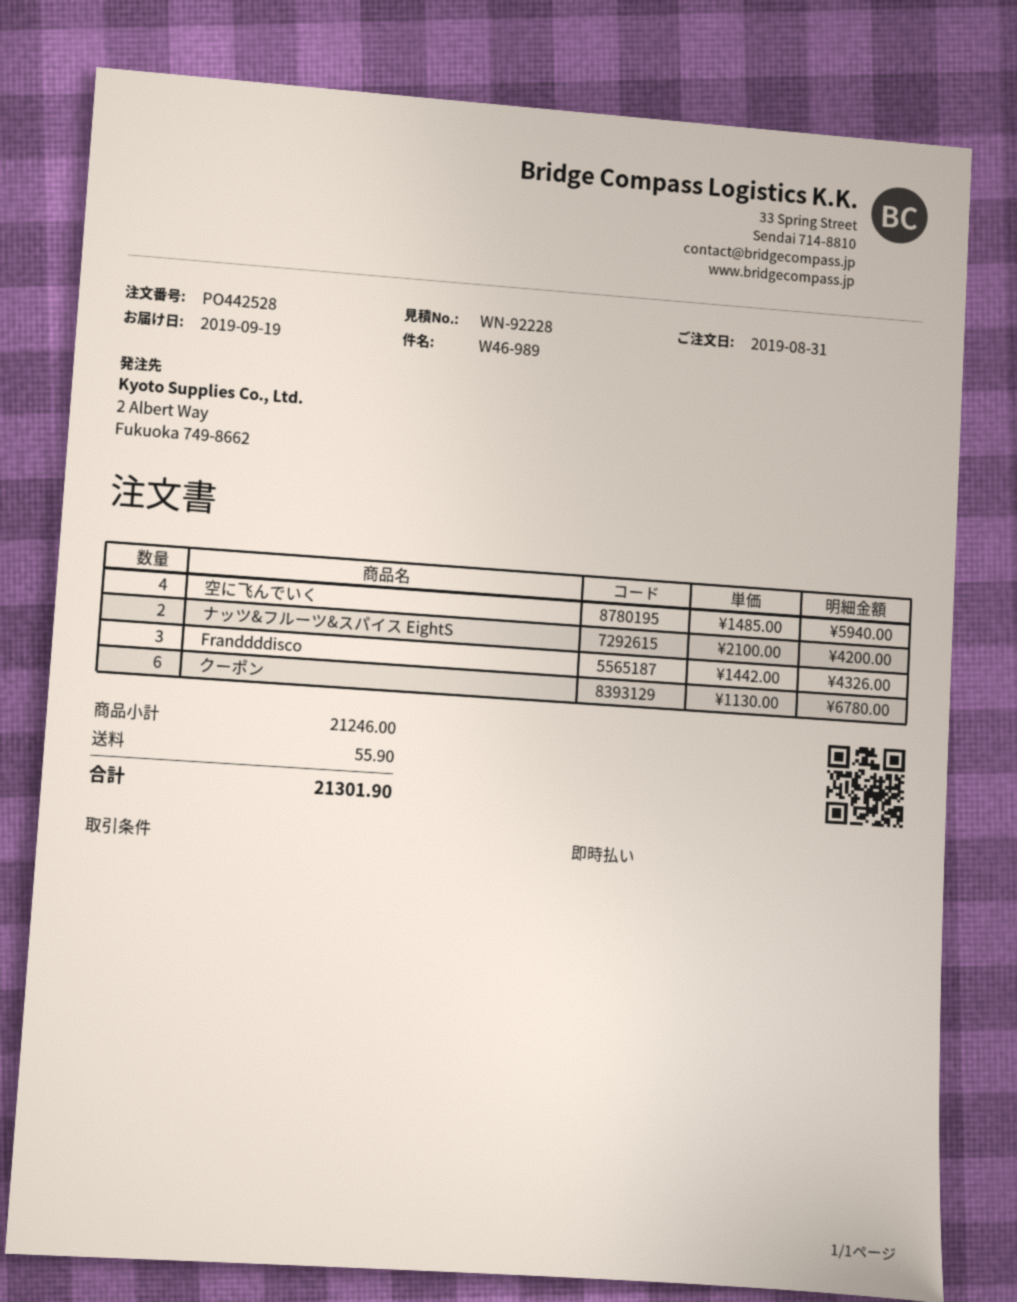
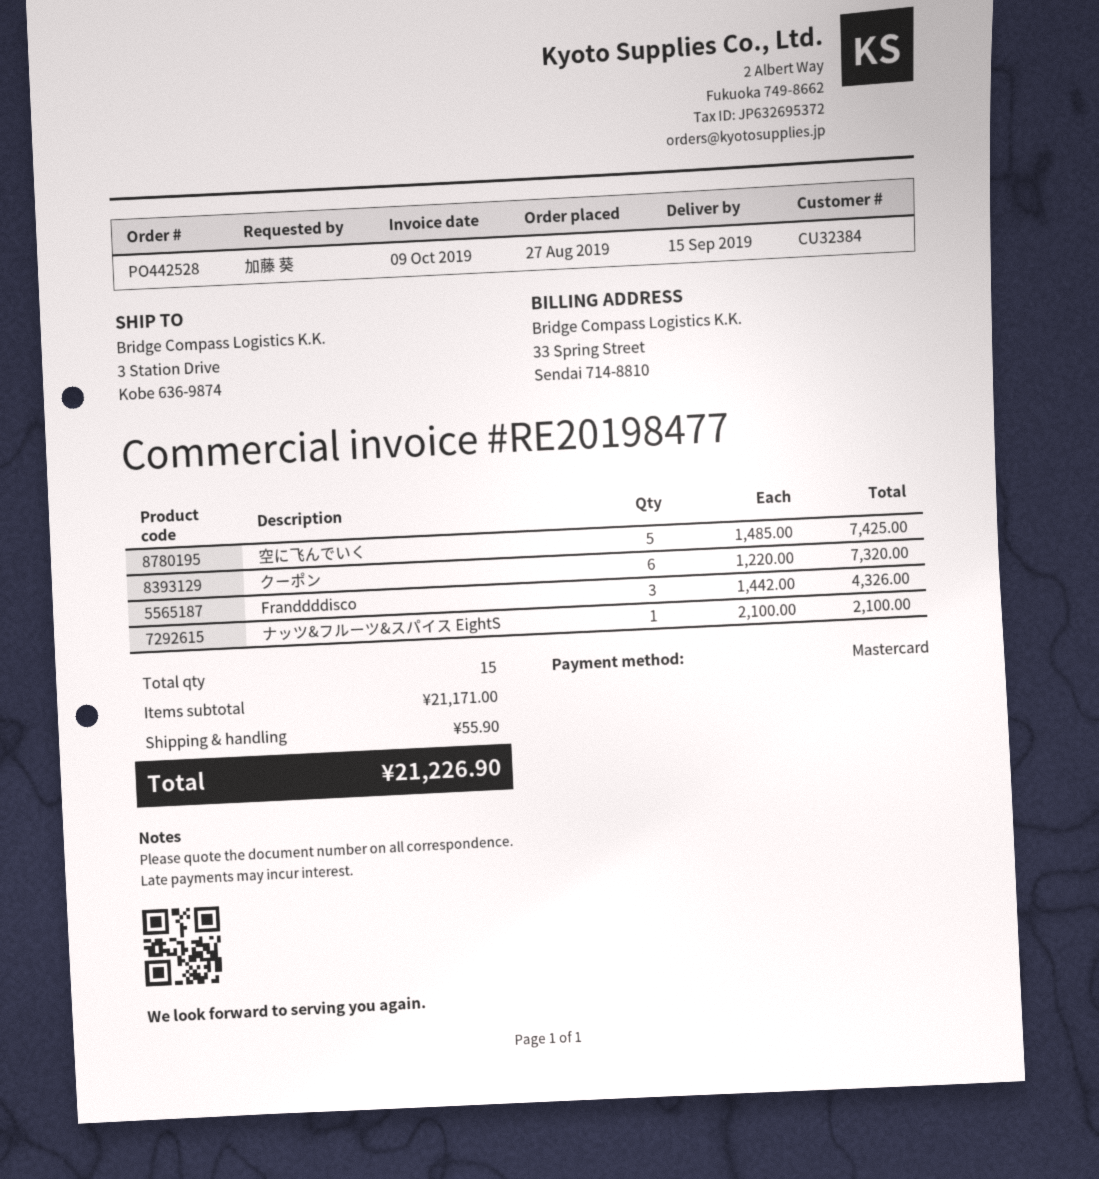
order date: 2019-08-31 -> 2019-08-27
delivery date: 2019-09-19 -> 2019-09-15
空に飞んでいく: 4 x 1485.00 = 5940.00 -> 5 x 1485.00 = 7425.00
ナッツ&フルーツ&スパイス EightS: 2 x 2100.00 = 4200.00 -> 1 x 2100.00 = 2100.00
クーポン: 6 x 1130.00 = 6780.00 -> 6 x 1220.00 = 7320.00
subtotal: 21246.00 -> 21171.00
total: 21301.90 -> 21226.90

